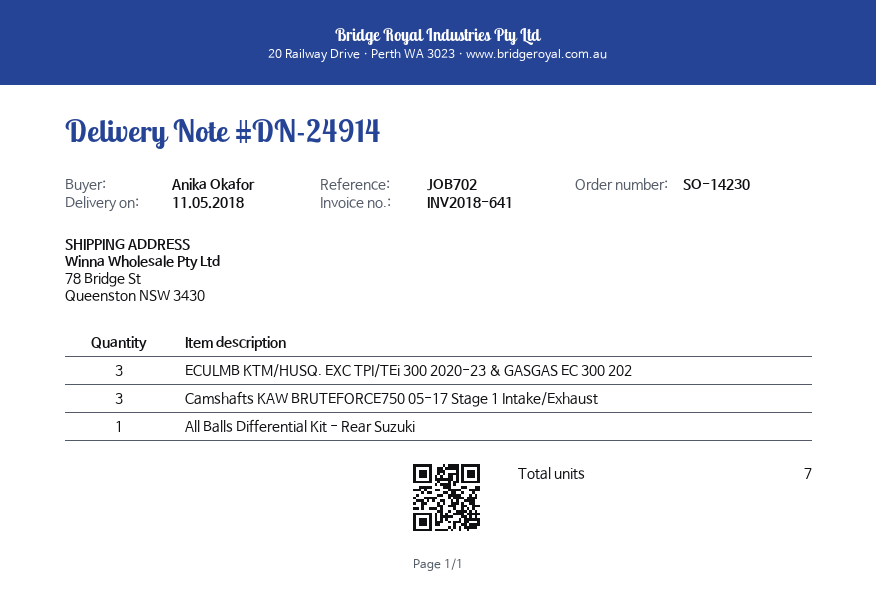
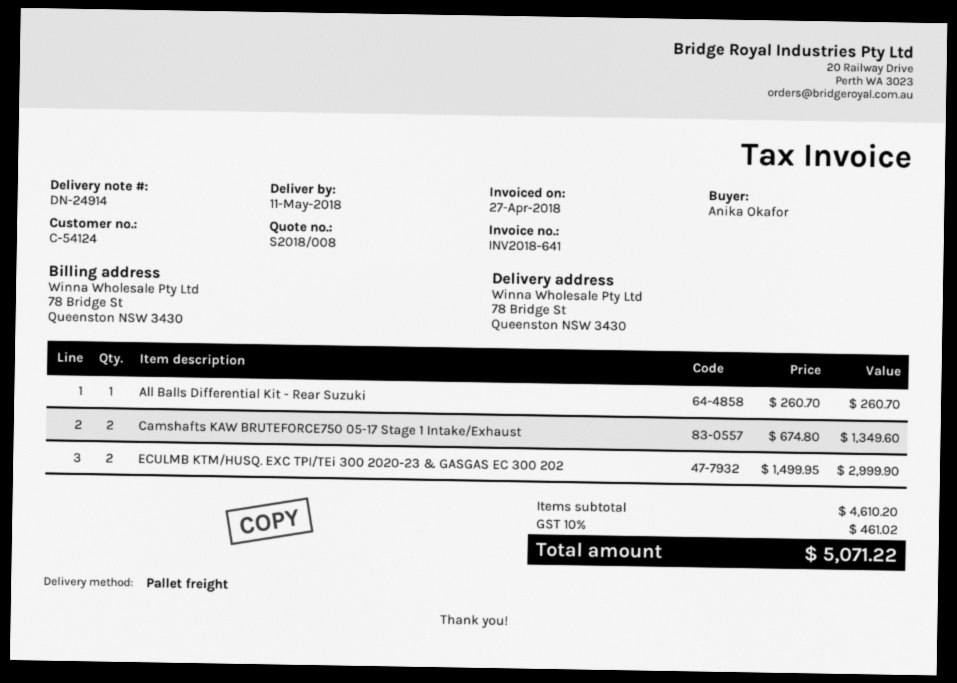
ECULMB KTM/HUSQ. EXC TPI/TEi 300 2020-23 & GASGAS EC 300 202: 3 -> 2
Camshafts KAW BRUTEFORCE750 05-17 Stage 1 Intake/Exhaust: 3 -> 2

